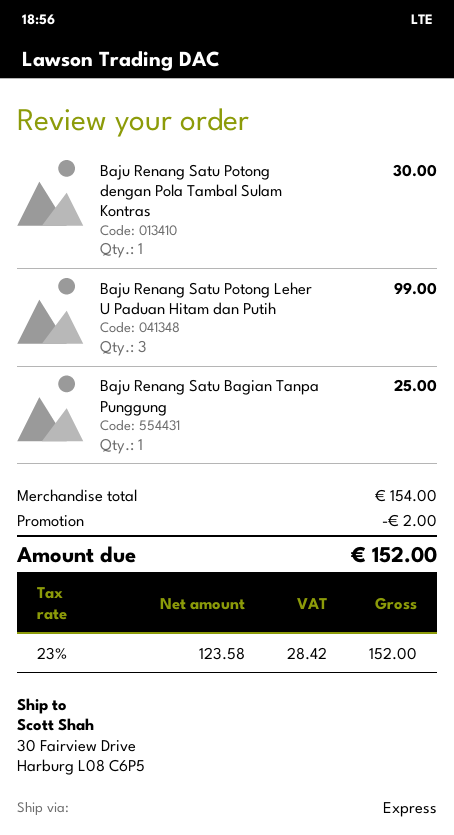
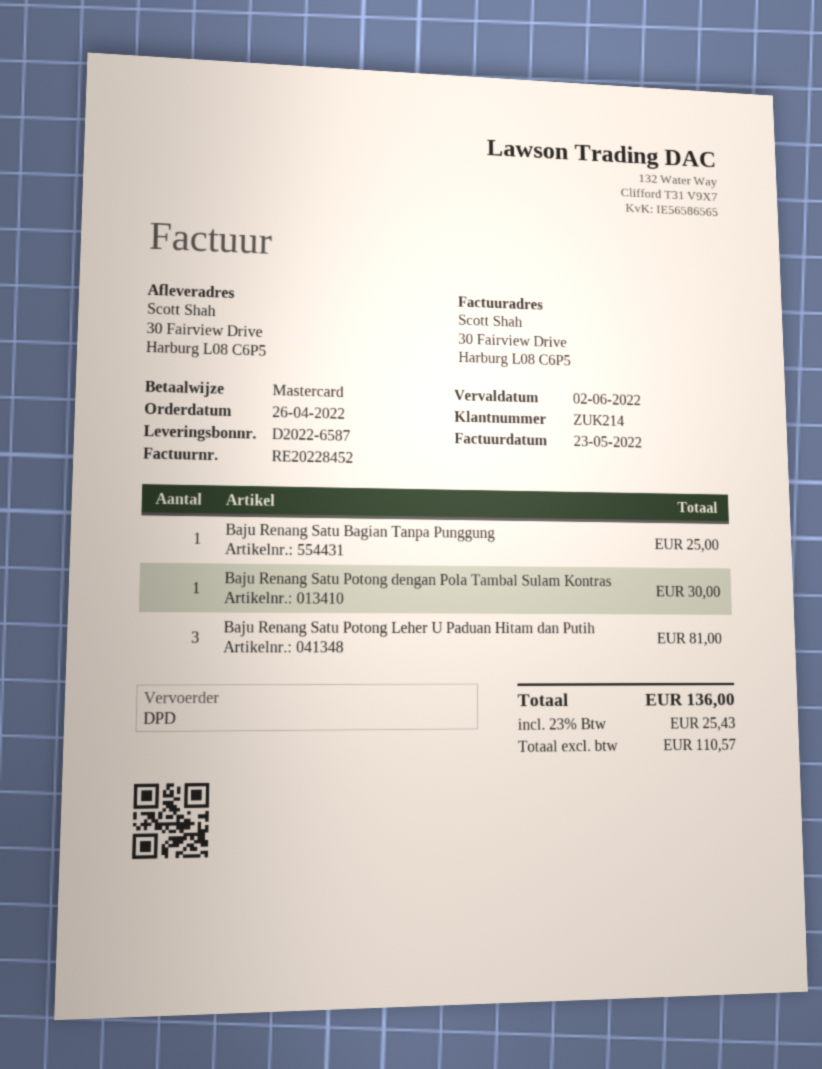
shipping method: express -> DPD
Baju Renang Satu Potong Leher U Paduan Hitam dan Putih: 3 for 99.00 -> 3 for 81.00
discount: 2.00 -> none
net: 123.58 -> 110.57
tax: 23% = 28.42 -> 23% = 25.43
total: 152.00 -> 136.00

